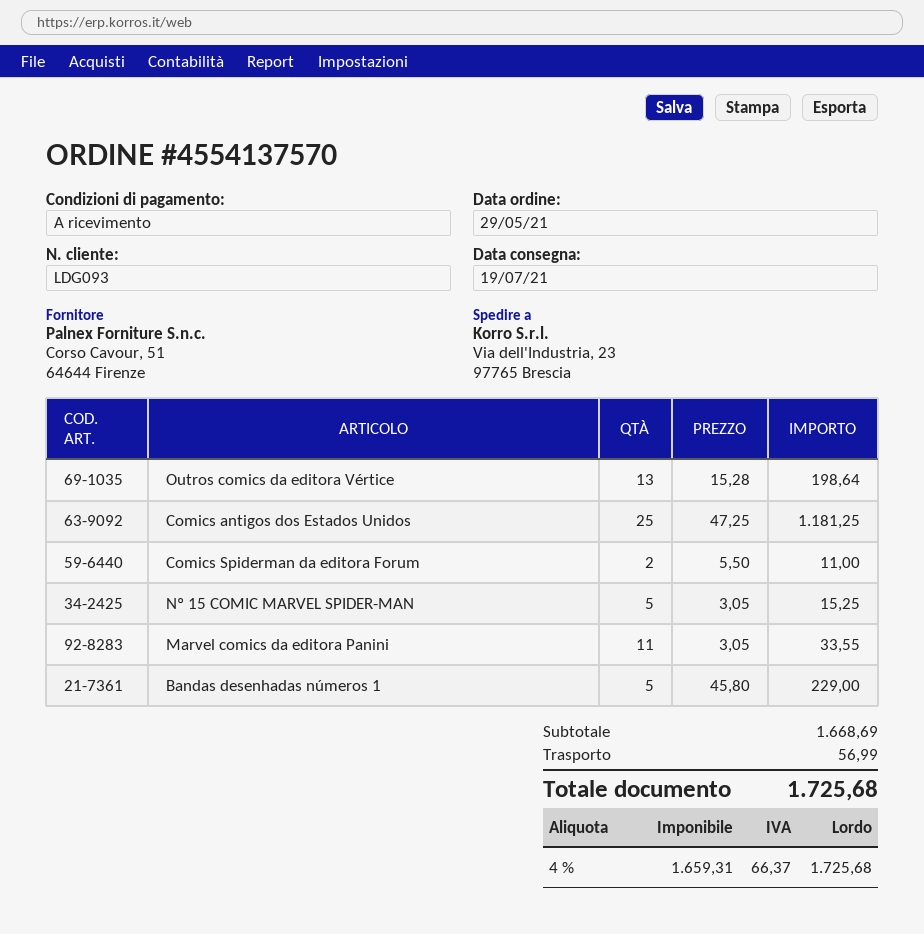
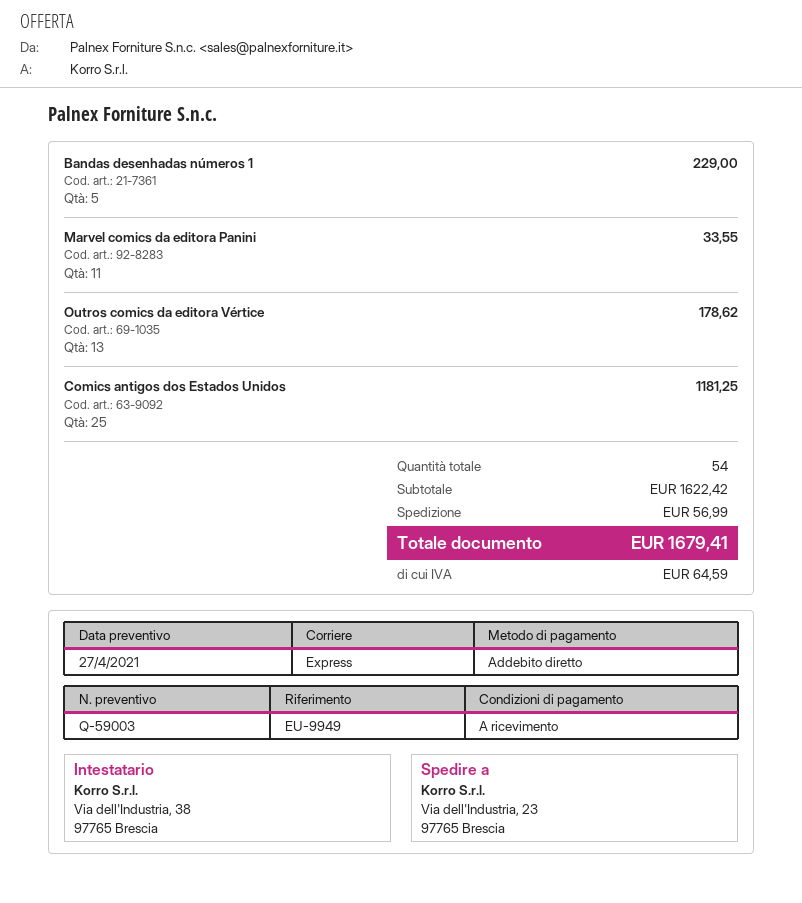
Outros comics da editora Vértice: 13 for 198.64 -> 13 for 178.62
Comics Spiderman da editora Forum: 2 for 11.00 -> none
Nº 15 COMIC MARVEL SPIDER-MAN: 5 for 15.25 -> none
subtotal: 1668.69 -> 1622.42
tax: 66.37 -> 64.59
total: 1725.68 -> 1679.41

